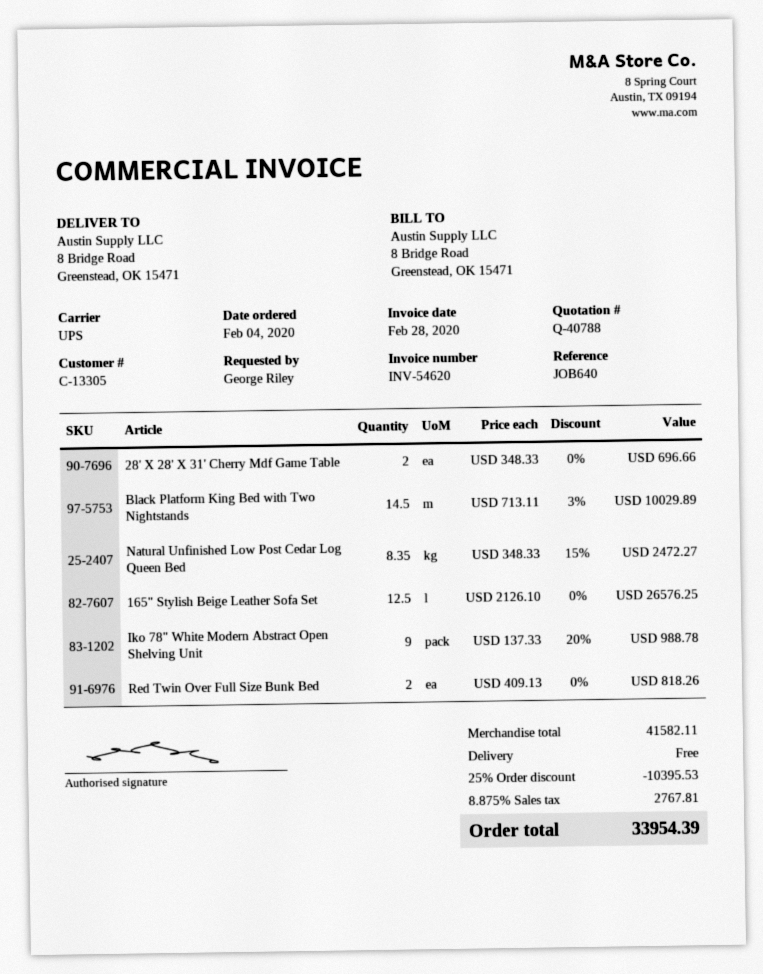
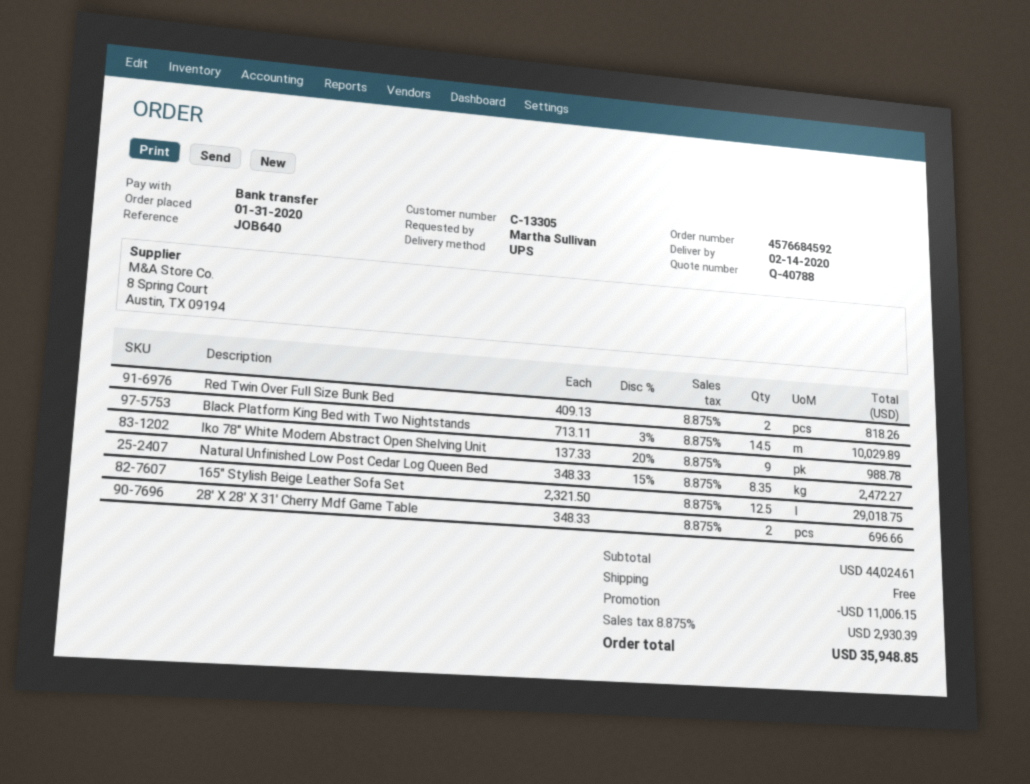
order date: 2020-02-04 -> 2020-01-31
ordered by: George Riley -> Martha Sullivan
165" Stylish Beige Leather Sofa Set: 12.5 x 2126.10 = 26576.25 -> 12.5 x 2321.50 = 29018.75
subtotal: 41582.11 -> 44024.61
discount: 10395.53 -> 11006.15
tax: 8.875% = 2767.81 -> 8.875% = 2930.39
total: 33954.39 -> 35948.85

